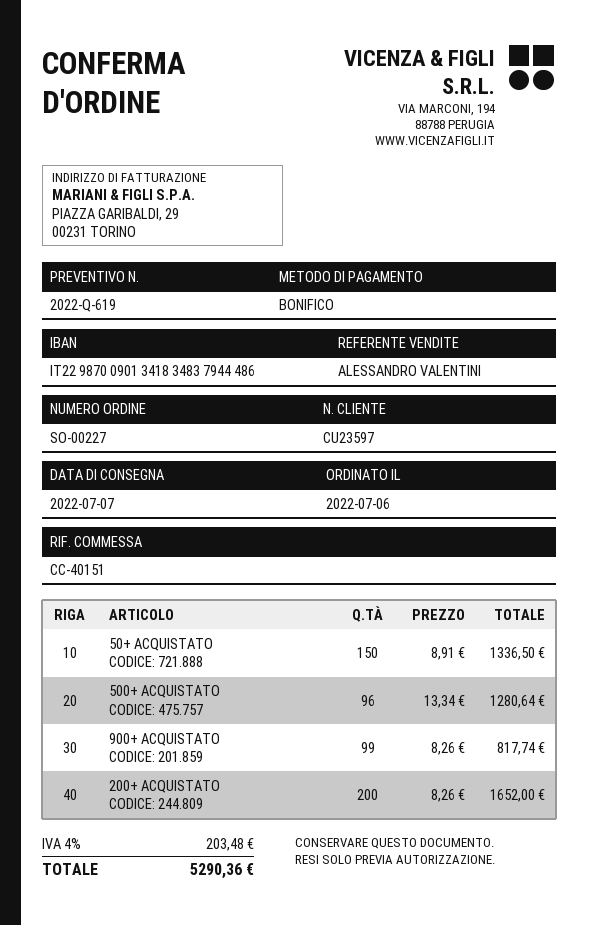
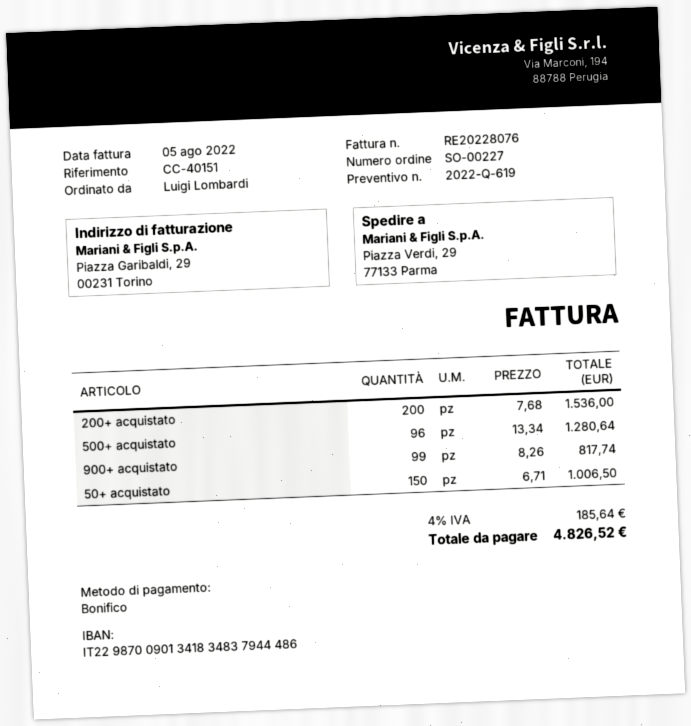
50+ ACQUISTATO: 150 x 8.91 = 1336.50 -> 150 x 6.71 = 1006.50
200+ ACQUISTATO: 200 x 8.26 = 1652.00 -> 200 x 7.68 = 1536.00
tax: 4% = 203.48 -> 4% = 185.64
total: 5290.36 -> 4826.52

